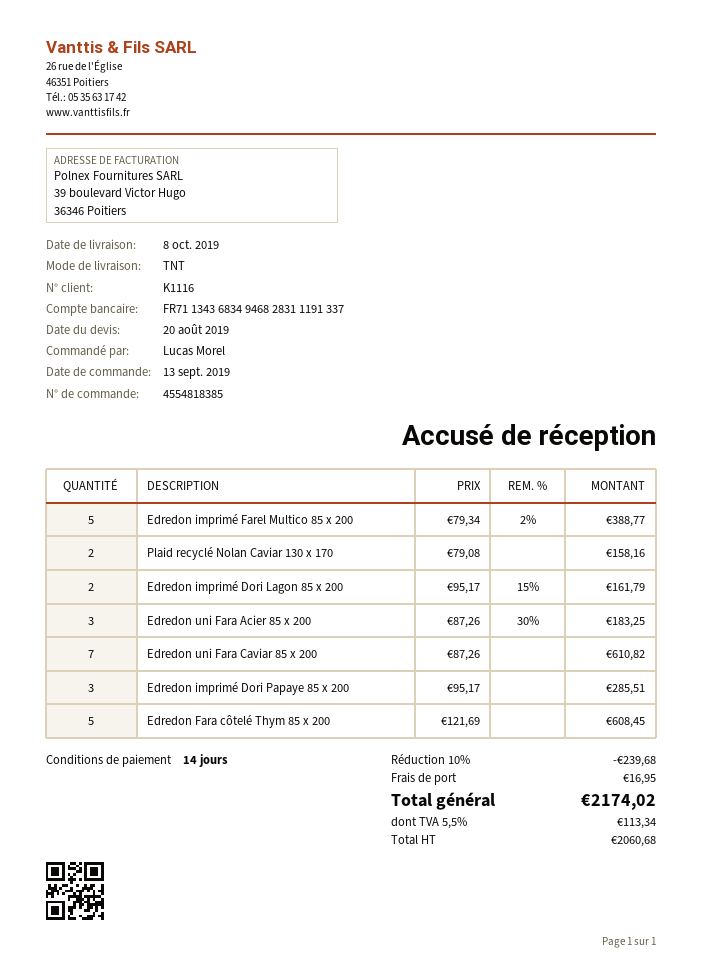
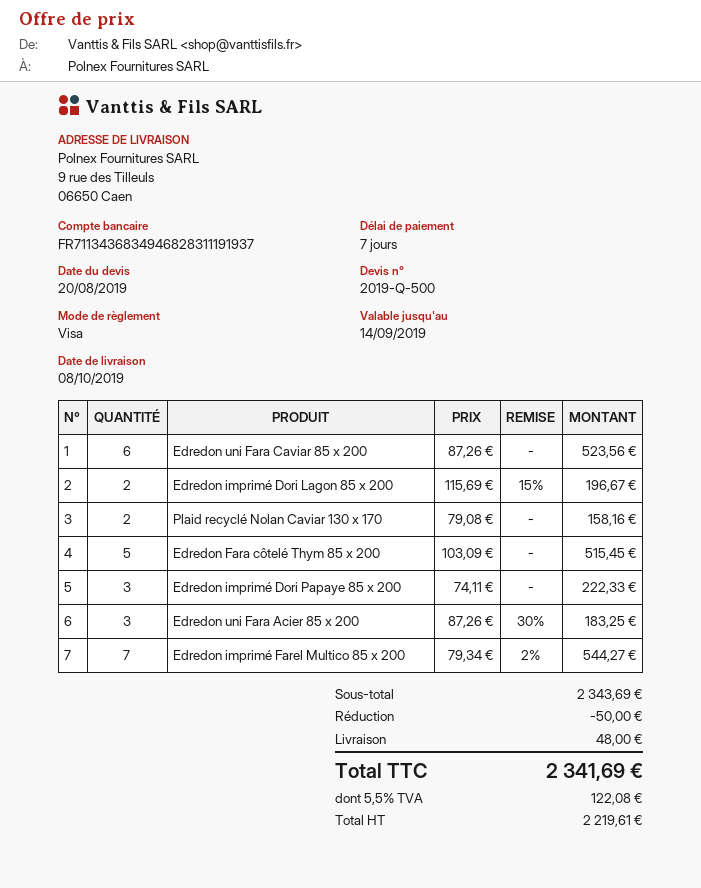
payment terms: 14 days -> 7 days
bank account: FR7113436834946828311191337 -> FR7113436834946828311191937
Edredon imprimé Farel Multico 85 x 200: 5 x 79.34 - 2% = 388.77 -> 7 x 79.34 - 2% = 544.27
Edredon imprimé Dori Lagon 85 x 200: 2 x 95.17 - 15% = 161.79 -> 2 x 115.69 - 15% = 196.67
Edredon uni Fara Caviar 85 x 200: 7 x 87.26 = 610.82 -> 6 x 87.26 = 523.56
Edredon imprimé Dori Papaye 85 x 200: 3 x 95.17 = 285.51 -> 3 x 74.11 = 222.33
Edredon Fara côtelé Thym 85 x 200: 5 x 121.69 = 608.45 -> 5 x 103.09 = 515.45
discount: 239.68 -> 50.00
shipping: 16.95 -> 48.00
net: 2060.68 -> 2219.61
tax: 5.5% = 113.34 -> 5.5% = 122.08
total: 2174.02 -> 2341.69

